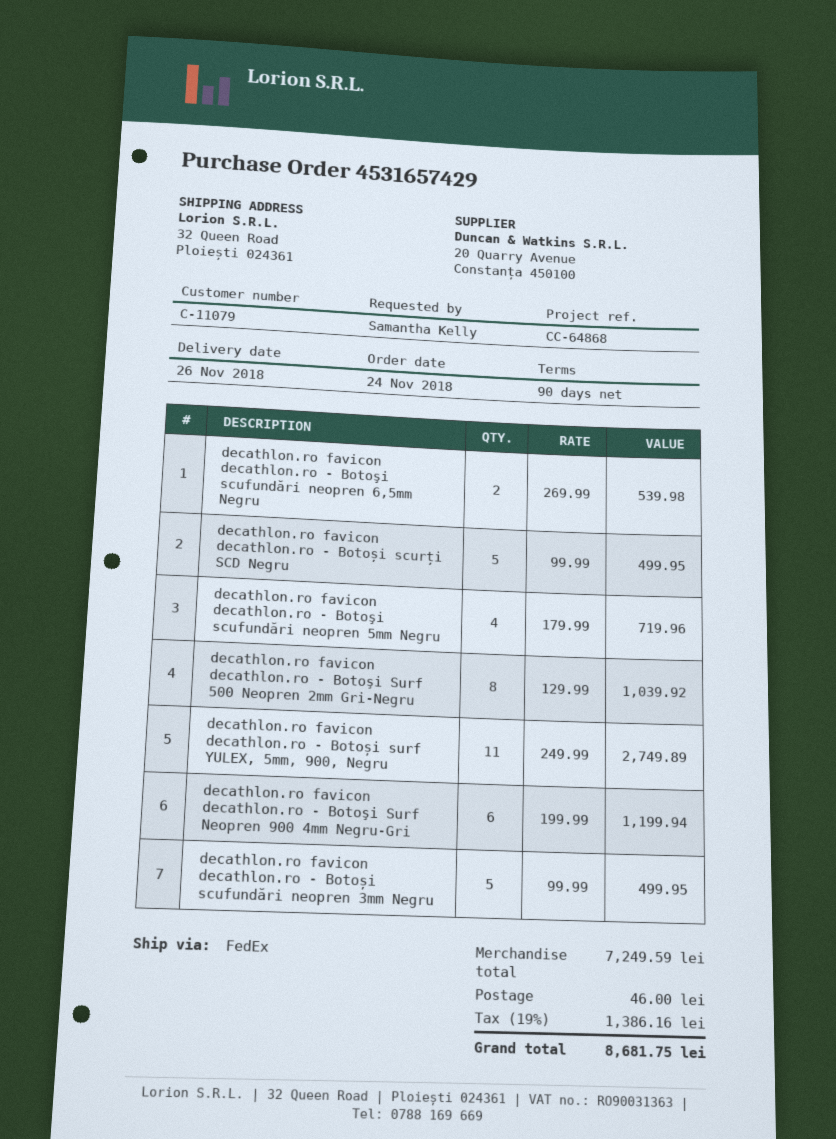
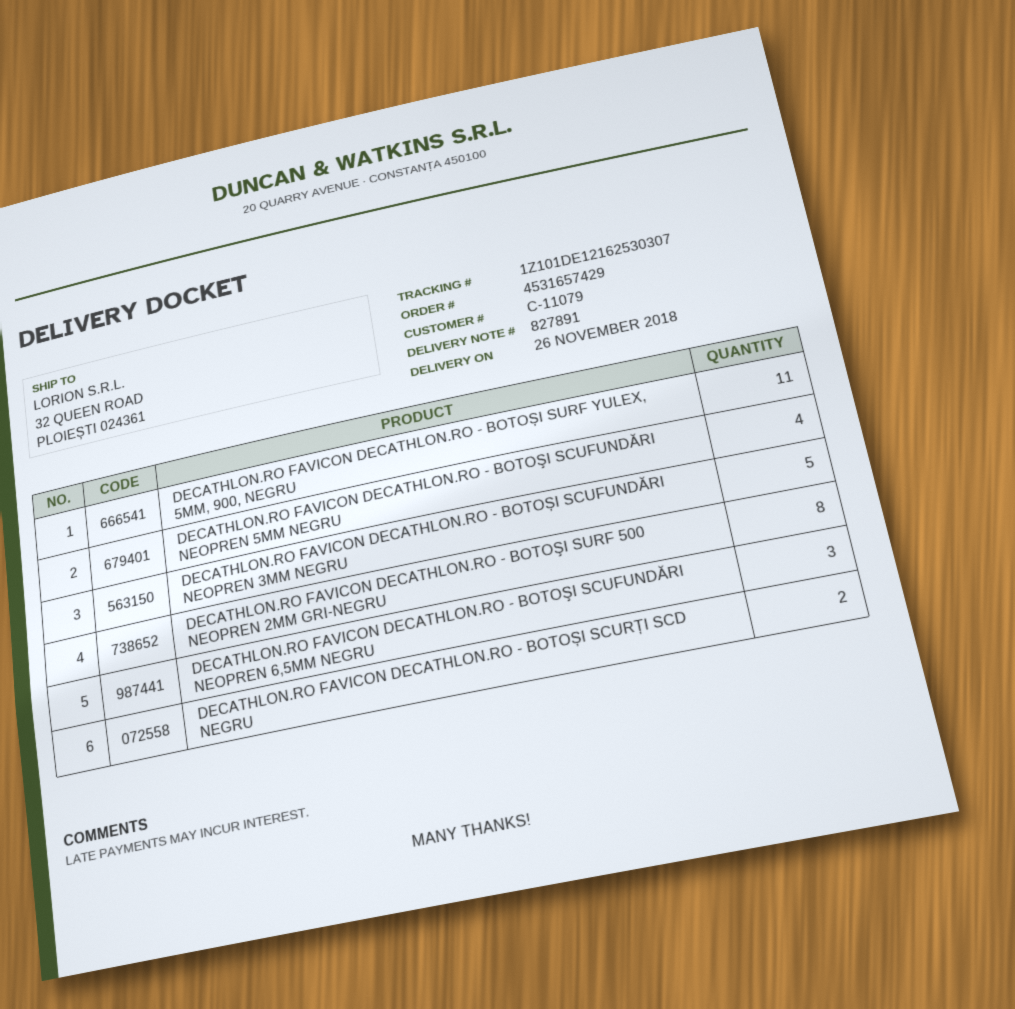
decathlon.ro favicon decathlon.ro - Botoşi scufundări neopren 6,5mm Negru: 2 -> 3
decathlon.ro favicon decathlon.ro - Botoși scurți SCD Negru: 5 -> 2
decathlon.ro favicon decathlon.ro - Botoşi Surf Neopren 900 4mm Negru-Gri: 6 -> none

